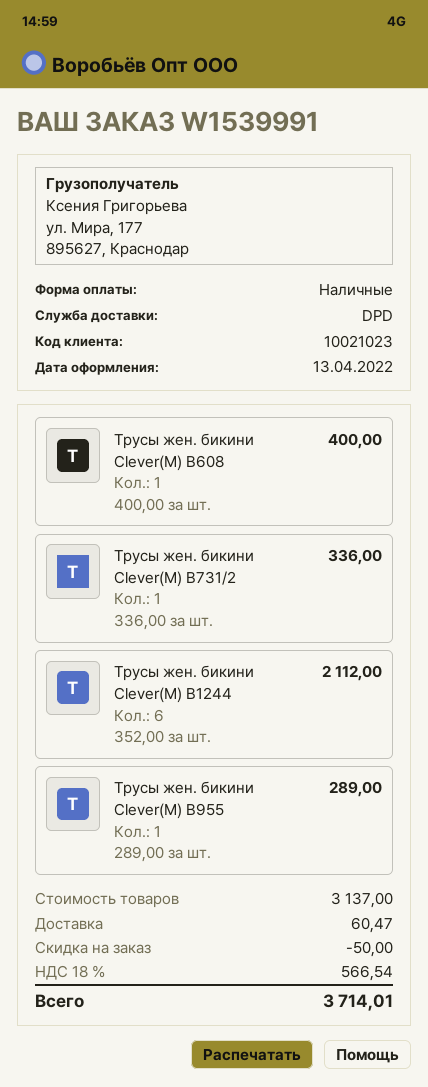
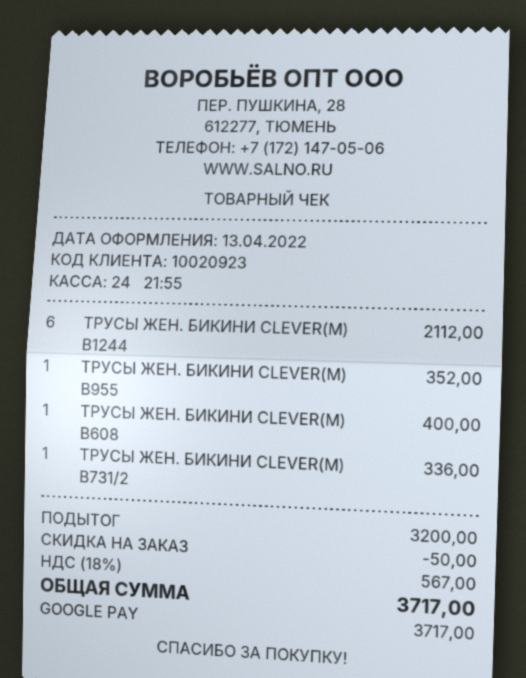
customer number: 10021023 -> 10020923
payment method: cash -> Google Pay
Трусы жен. бикини Clever(M) B955: 1 for 289.00 -> 1 for 352.00
subtotal: 3137.00 -> 3200.00
shipping: 60.47 -> none
tax: 18% = 566.54 -> 18% = 567.00
total: 3714.01 -> 3717.00

